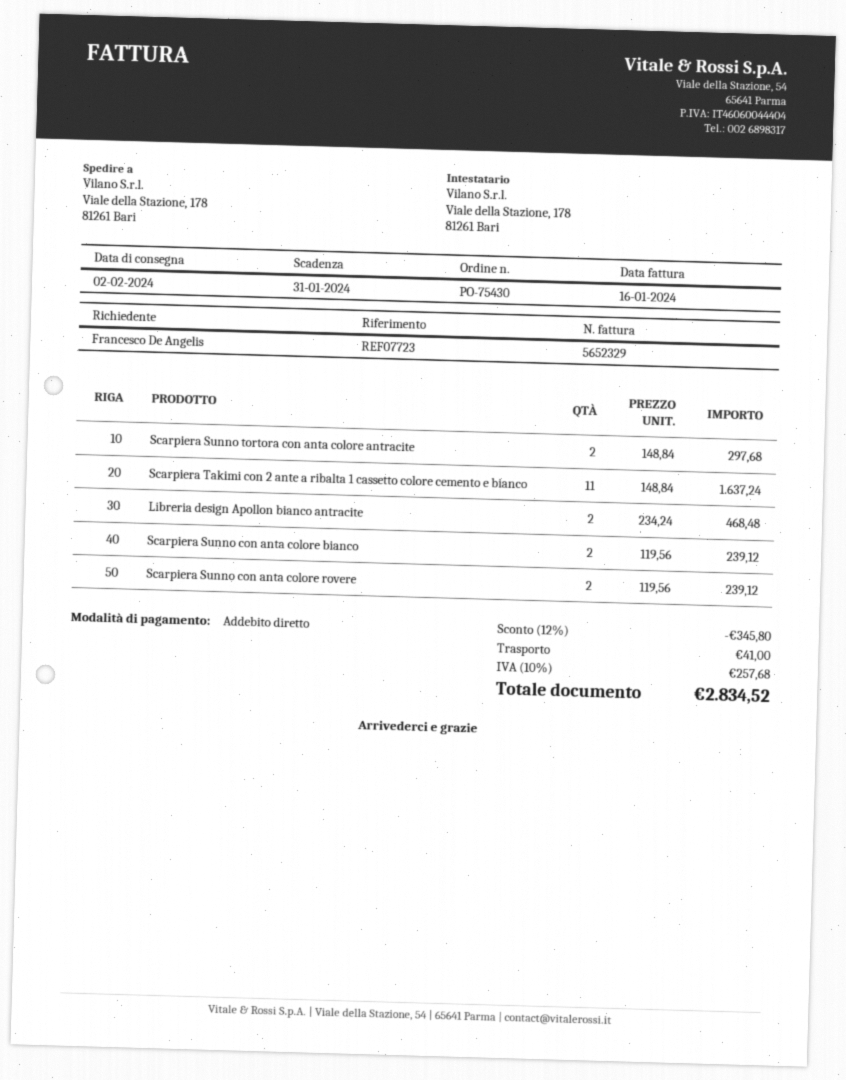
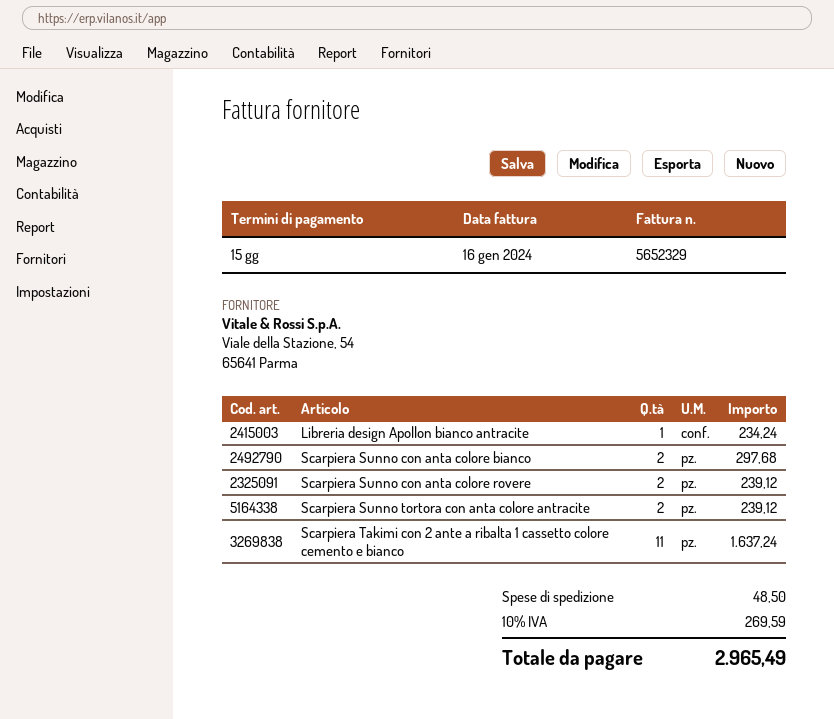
Scarpiera Sunno tortora con anta colore antracite: 2 for 297.68 -> 2 for 239.12
Libreria design Apollon bianco antracite: 2 for 468.48 -> 1 for 234.24
Scarpiera Sunno con anta colore bianco: 2 for 239.12 -> 2 for 297.68
discount: 12% = 345.80 -> none
shipping: 41.00 -> 48.50
tax: 10% = 257.68 -> 10% = 269.59
total: 2834.52 -> 2965.49

